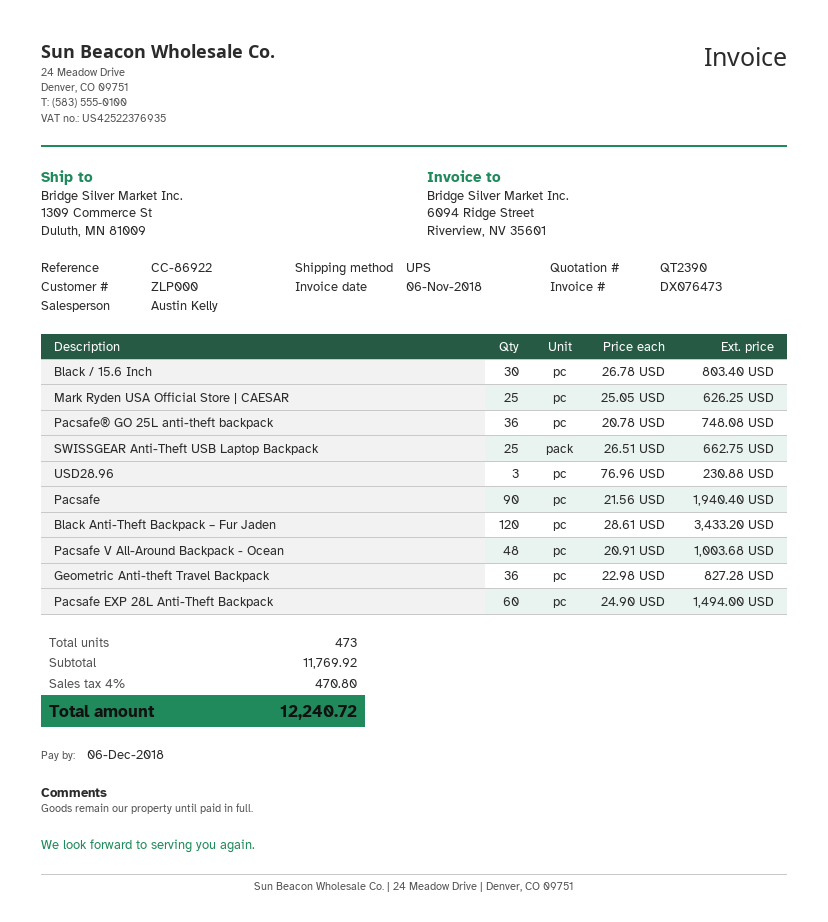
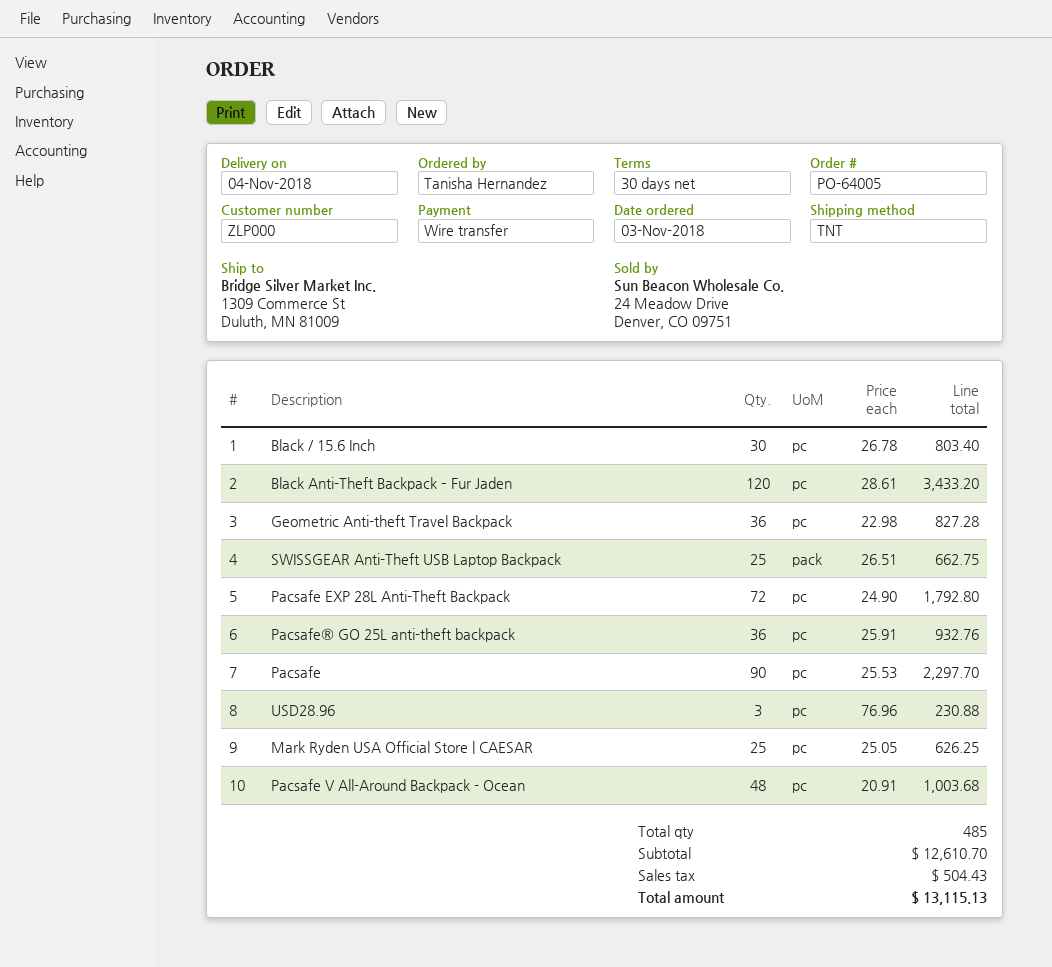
shipping method: UPS -> TNT
Pacsafe® GO 25L anti-theft backpack: 36 x 20.78 = 748.08 -> 36 x 25.91 = 932.76
Pacsafe: 90 x 21.56 = 1940.40 -> 90 x 25.53 = 2297.70
Pacsafe EXP 28L Anti-Theft Backpack: 60 x 24.90 = 1494.00 -> 72 x 24.90 = 1792.80
total quantity: 473 -> 485
subtotal: 11769.92 -> 12610.70
tax: 470.80 -> 504.43
total: 12240.72 -> 13115.13

